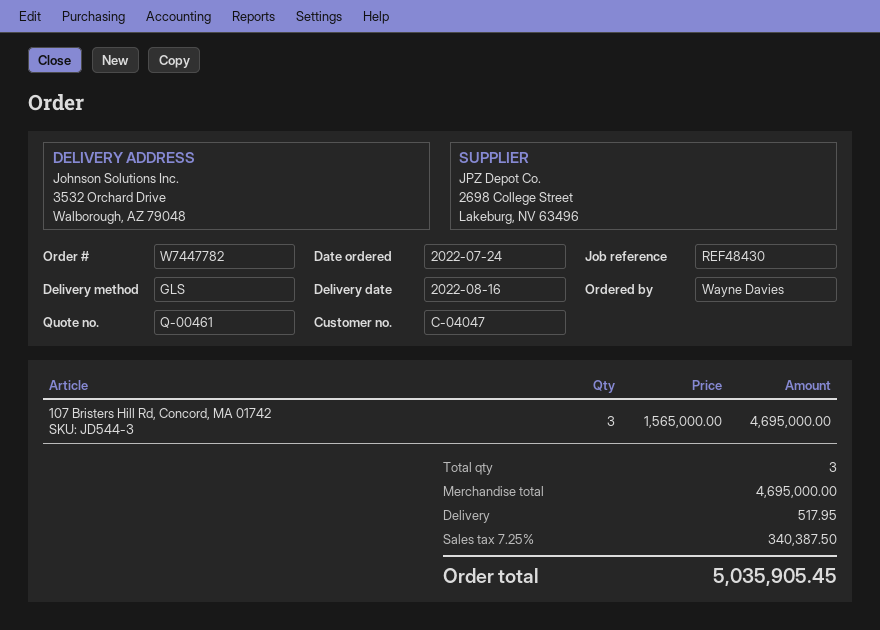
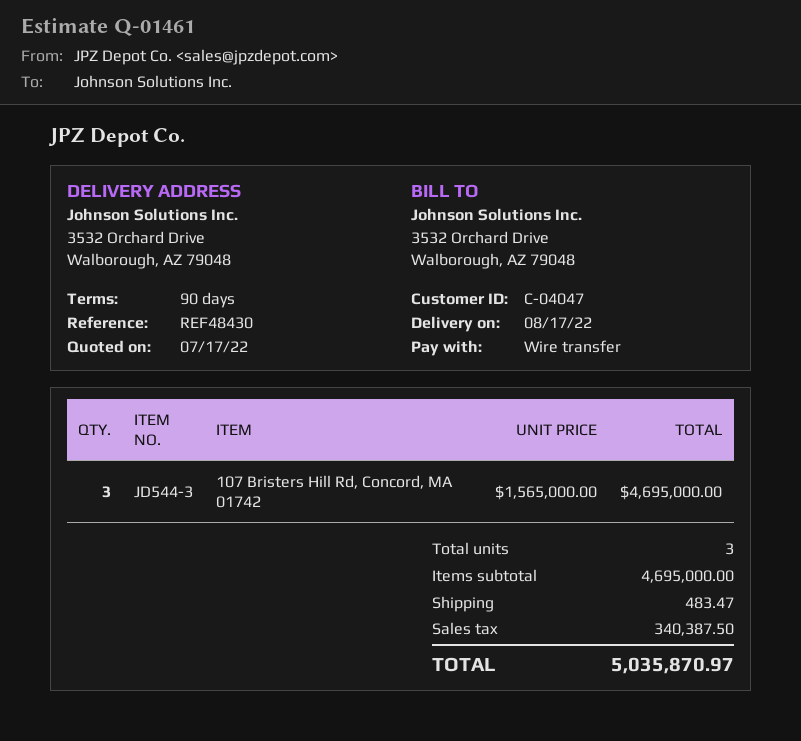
quote number: Q-00461 -> Q-01461
delivery date: 2022-08-16 -> 2022-08-17
shipping: 517.95 -> 483.47
total: 5035905.45 -> 5035870.97

